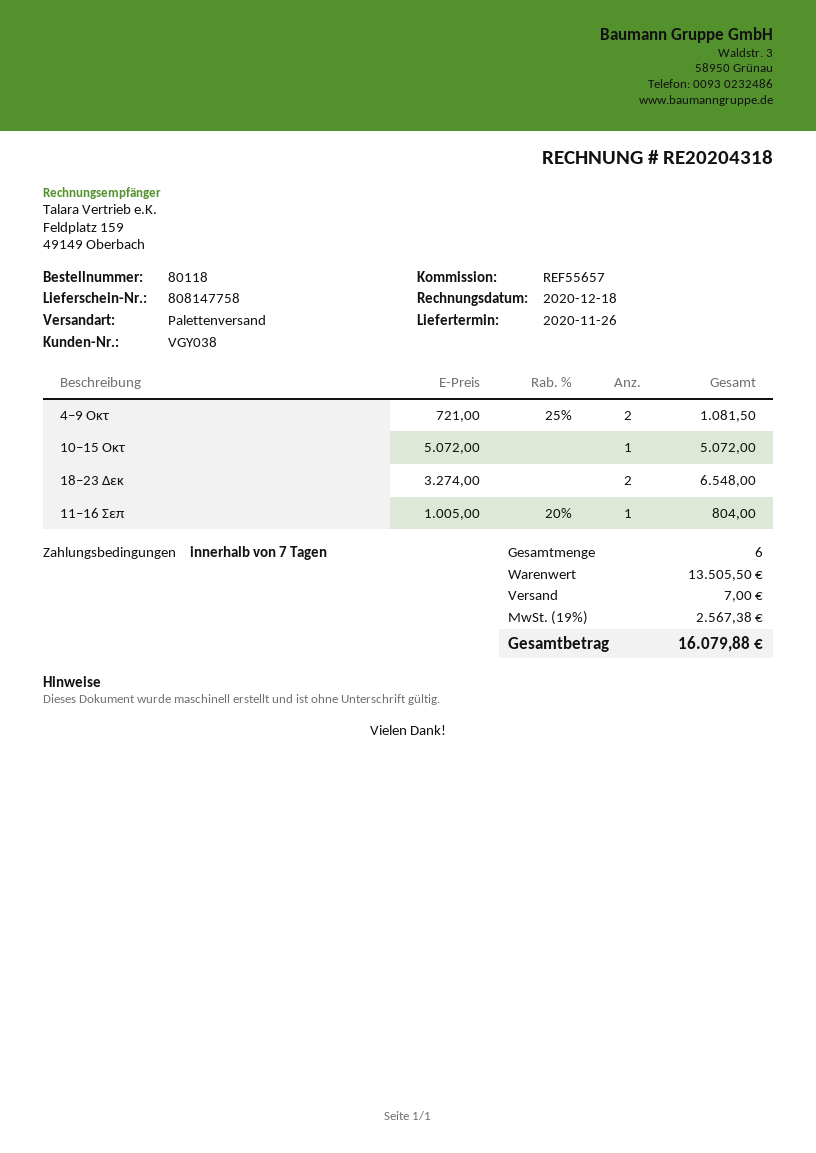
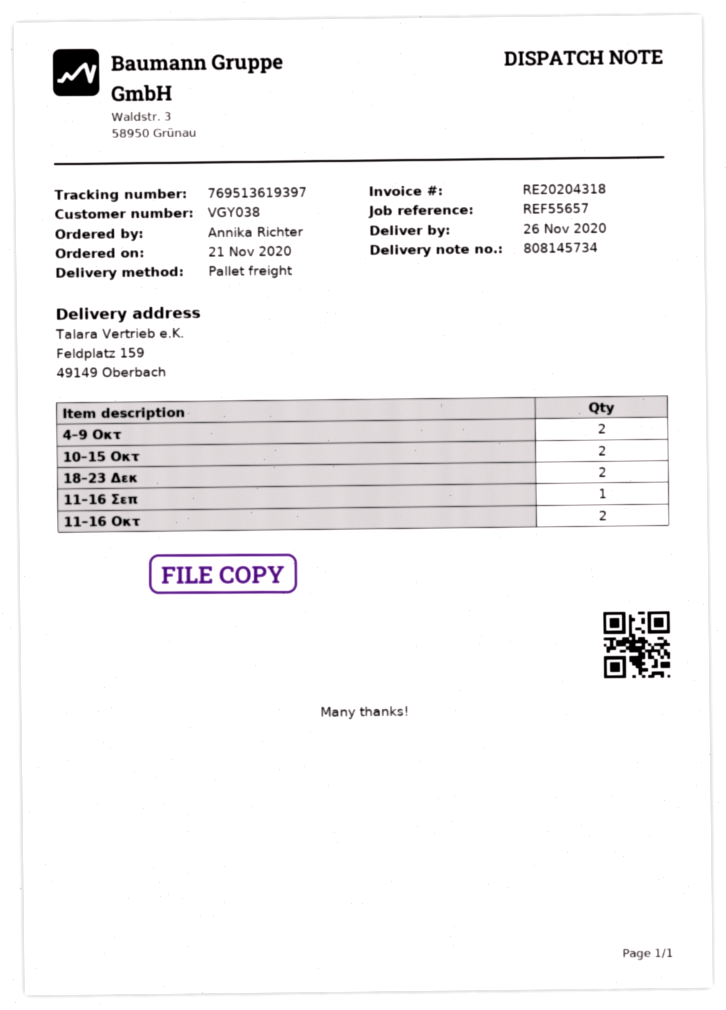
delivery note number: 808147758 -> 808145734
10–15 Οκτ: 1 -> 2
11–16 Οκτ: none -> 2

